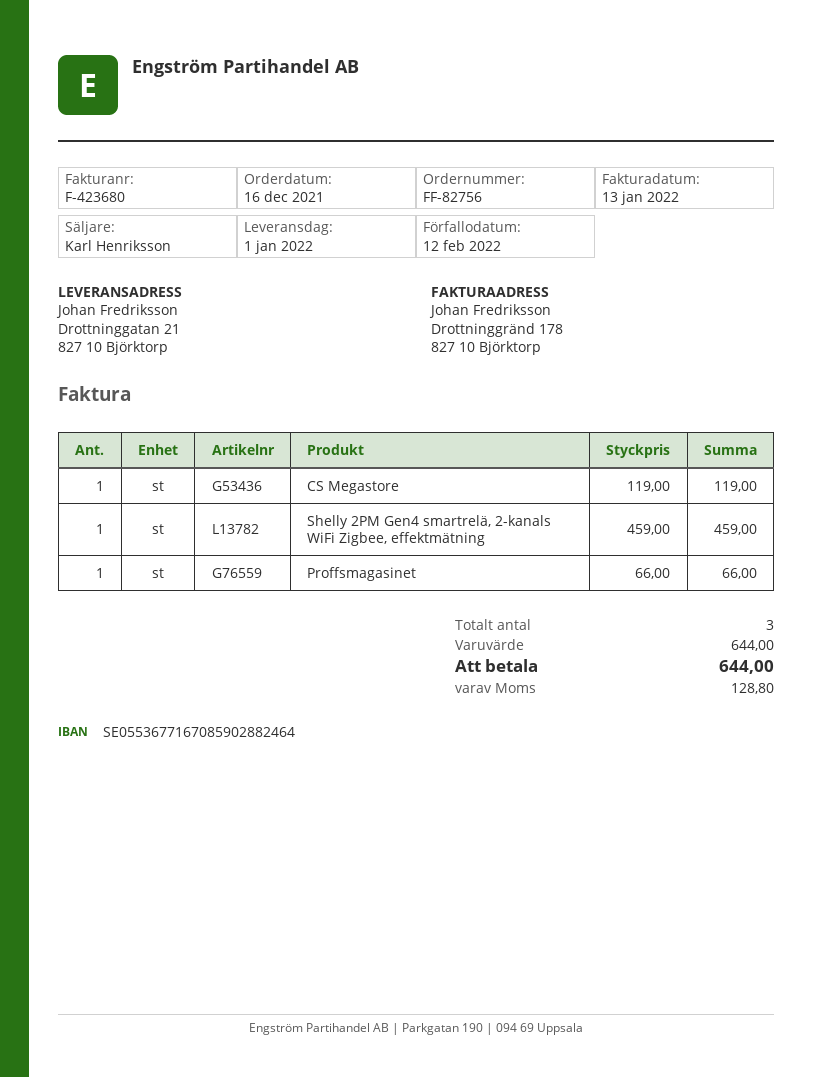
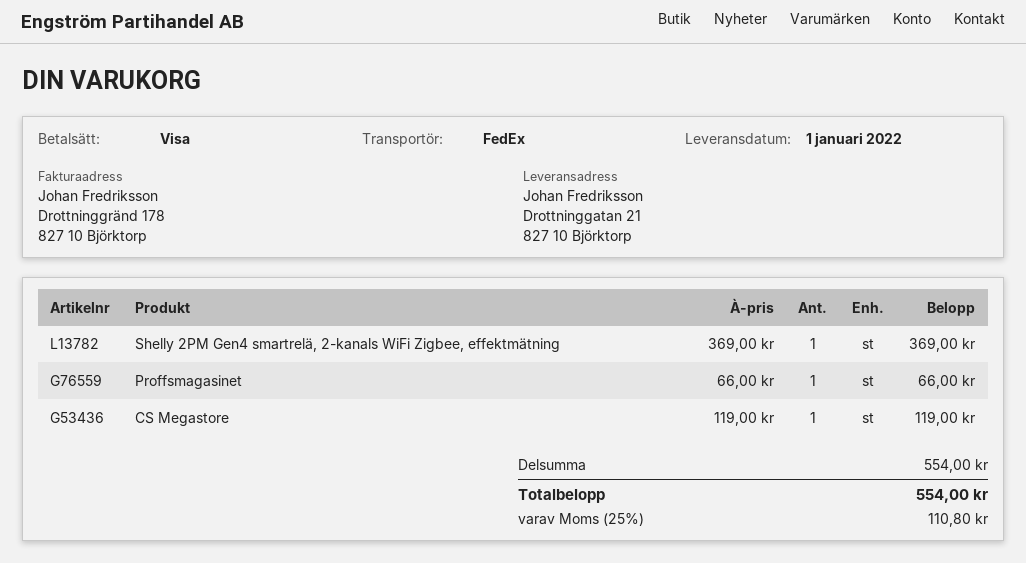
Shelly 2PM Gen4 smartrelä, 2-kanals WiFi Zigbee, effektmätning: 1 x 459.00 = 459.00 -> 1 x 369.00 = 369.00
subtotal: 644.00 -> 554.00
tax: 128.80 -> 110.80
total: 644.00 -> 554.00

